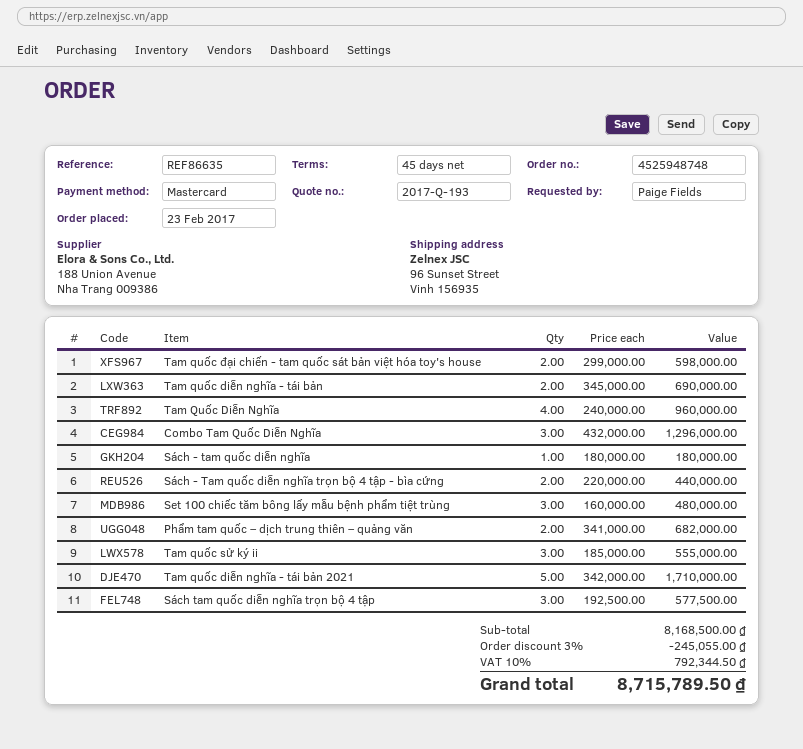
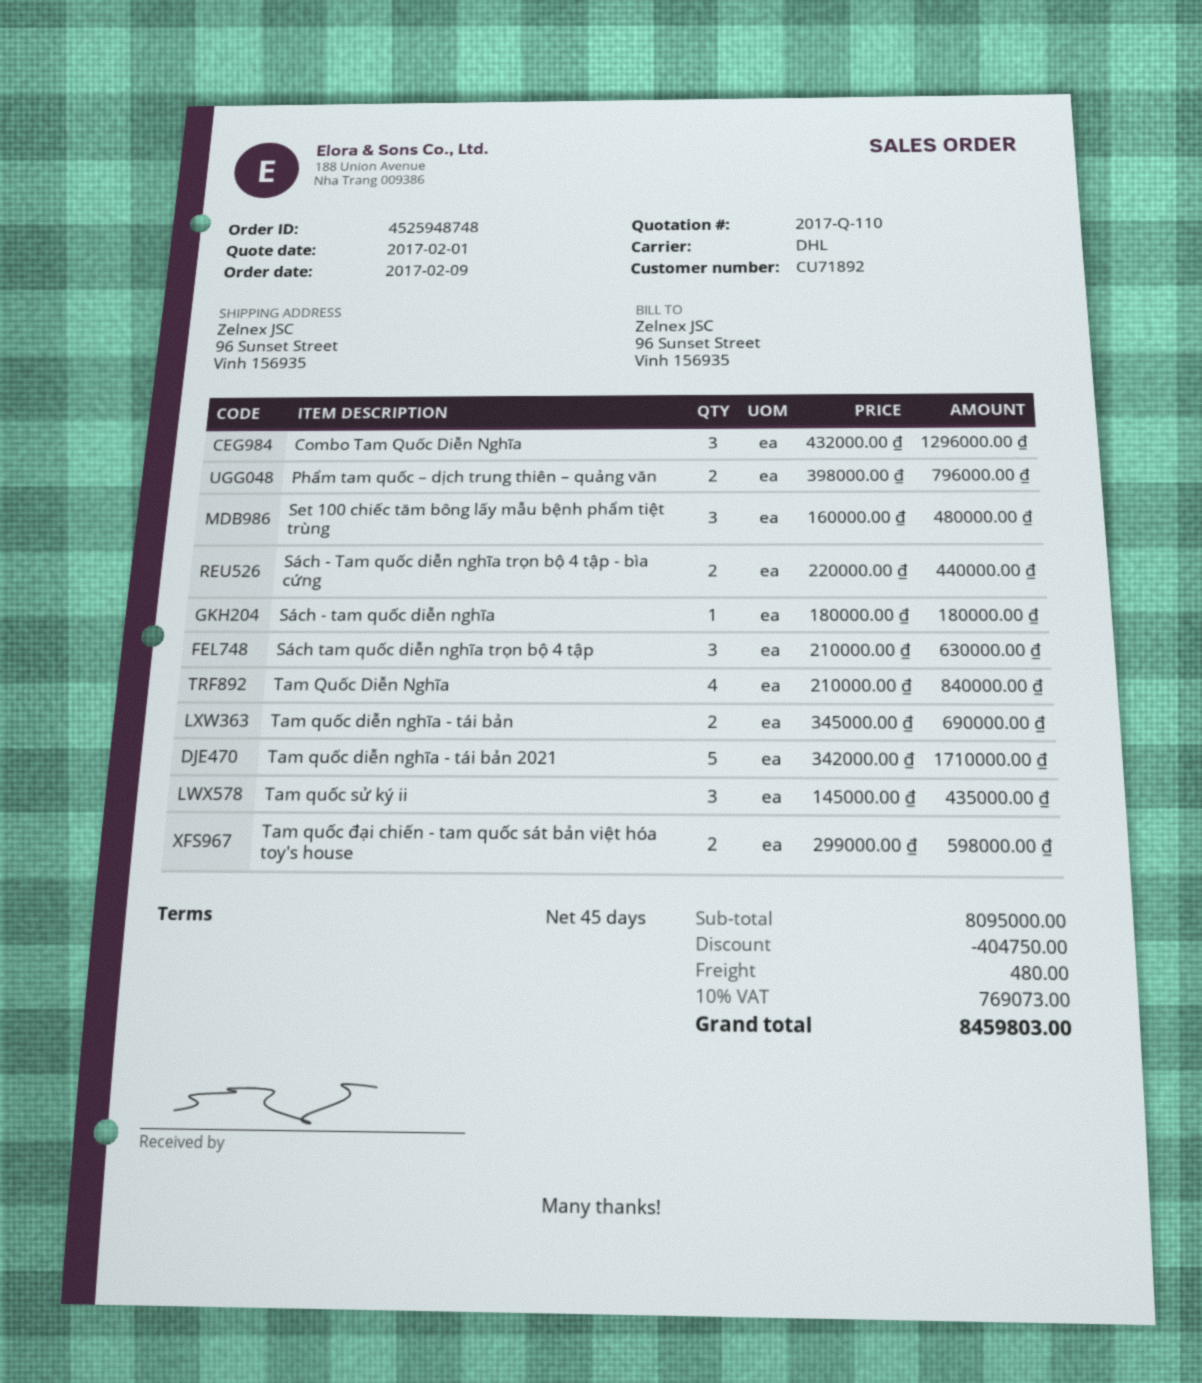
quote number: 2017-Q-193 -> 2017-Q-110
order date: 2017-02-23 -> 2017-02-09
Tam Quốc Diễn Nghĩa: 4 x 240000.00 = 960000.00 -> 4 x 210000.00 = 840000.00
Phẩm tam quốc – dịch trung thiên – quảng văn: 2 x 341000.00 = 682000.00 -> 2 x 398000.00 = 796000.00
Tam quốc sử ký ii: 3 x 185000.00 = 555000.00 -> 3 x 145000.00 = 435000.00
Sách tam quốc diễn nghĩa trọn bộ 4 tập: 3 x 192500.00 = 577500.00 -> 3 x 210000.00 = 630000.00
subtotal: 8168500.00 -> 8095000.00
discount: 245055.00 -> 404750.00
shipping: none -> 480.00
tax: 10% = 792344.50 -> 10% = 769073.00
total: 8715789.50 -> 8459803.00

